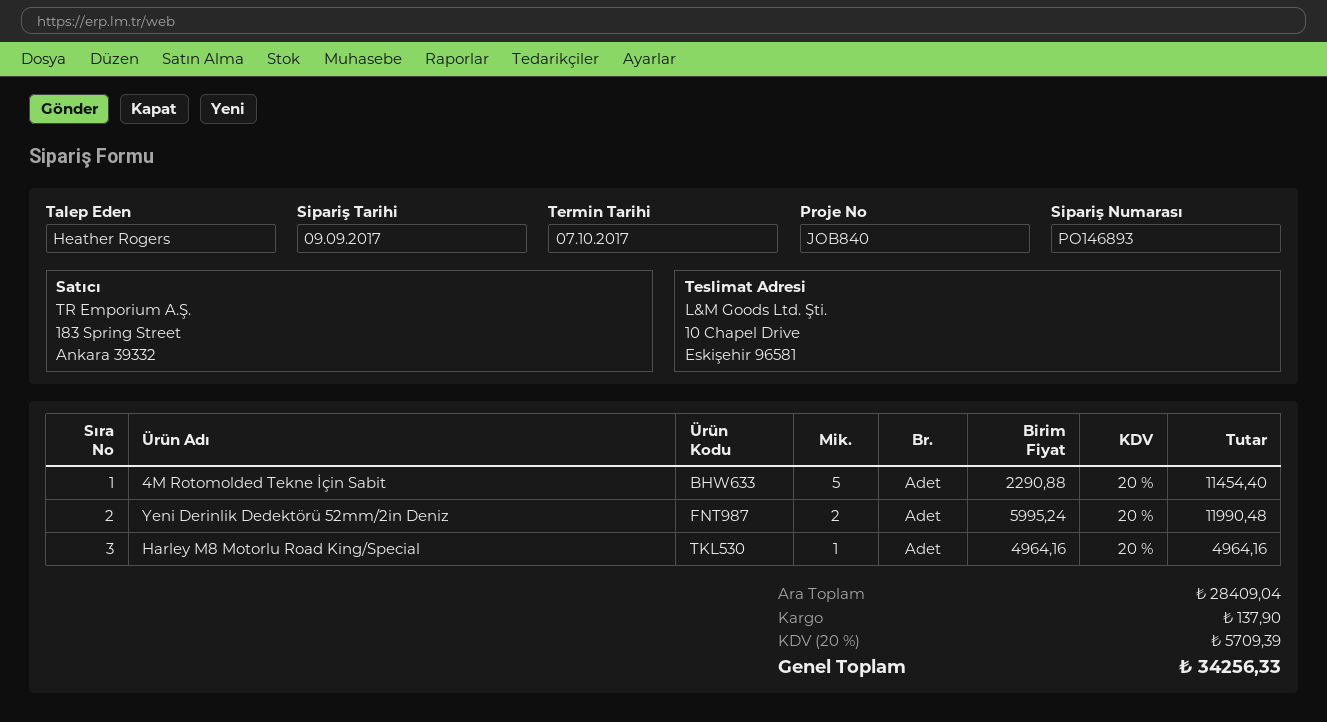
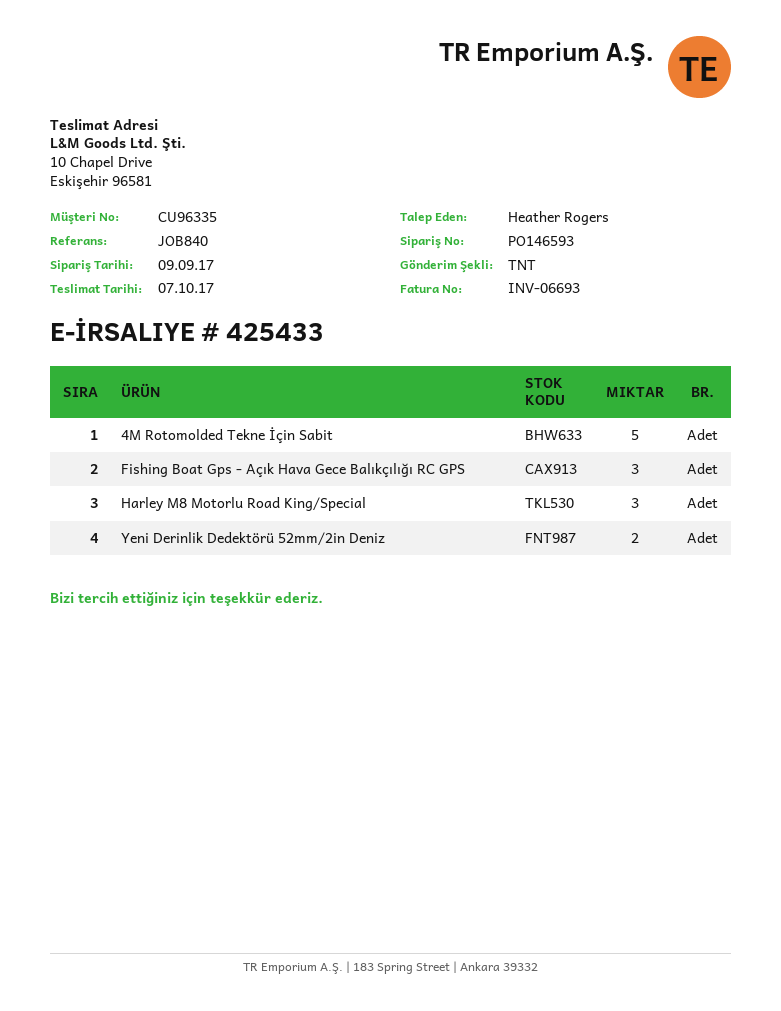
order number: PO146893 -> PO146593
Harley M8 Motorlu Road King/Special: 1 -> 3
Fishing Boat Gps - Açık Hava Gece Balıkçılığı RC GPS: none -> 3

